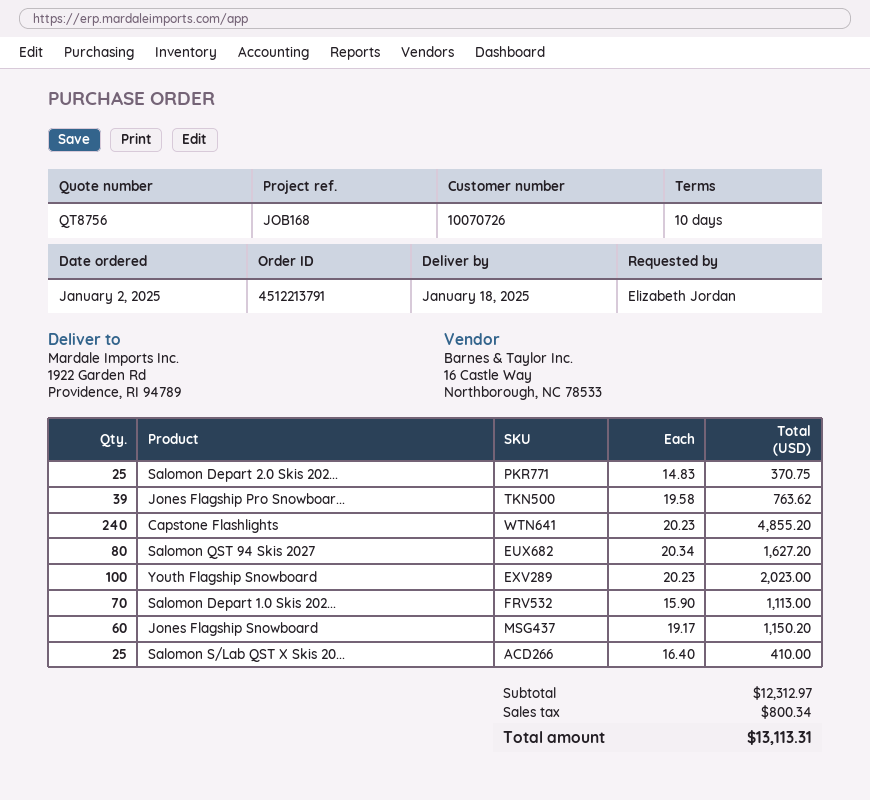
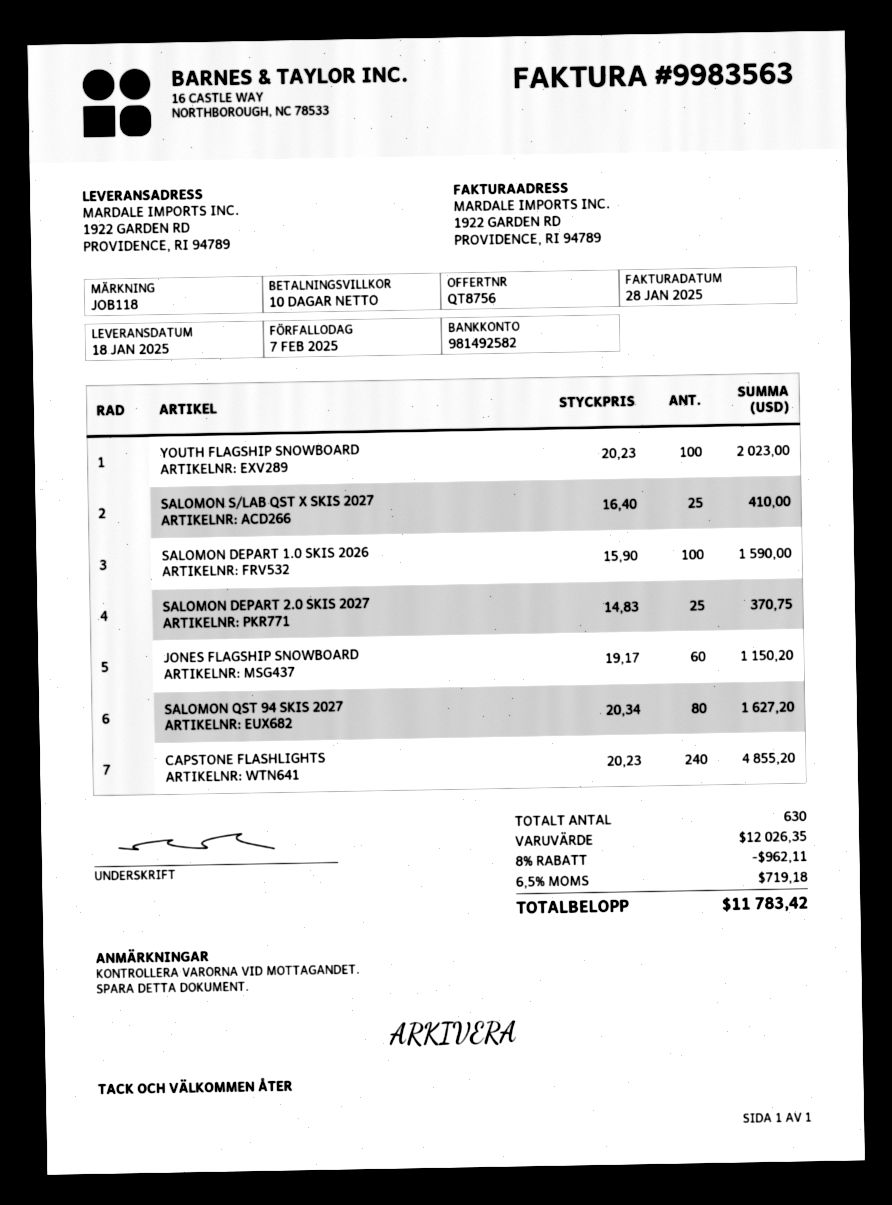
reference: JOB168 -> JOB118
Jones Flagship Pro Snowboar...: 39 x 19.58 = 763.62 -> none
Salomon Depart 1.0 Skis 202...: 70 x 15.90 = 1113.00 -> 100 x 15.90 = 1590.00
subtotal: 12312.97 -> 12026.35
discount: none -> 8% = 962.11
tax: 800.34 -> 719.18
total: 13113.31 -> 11783.42

